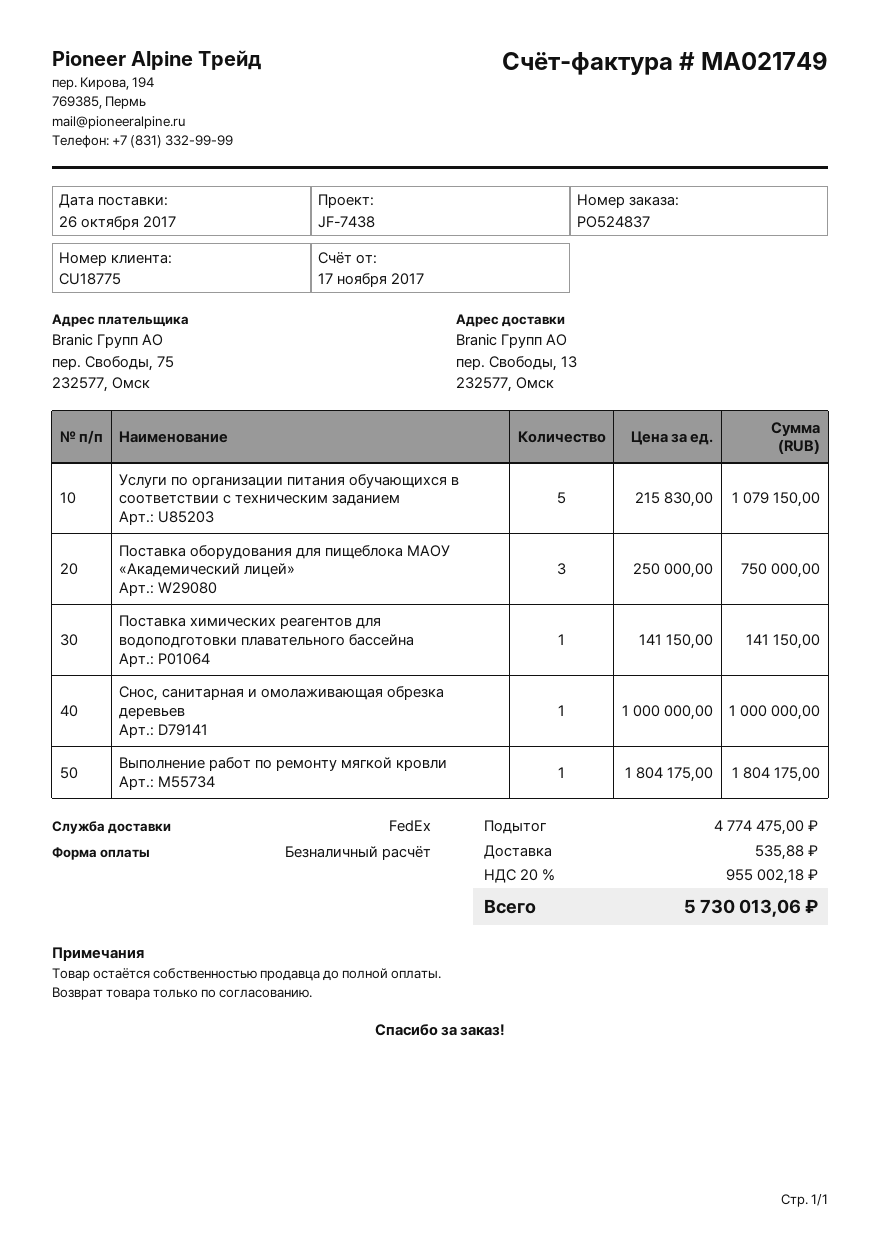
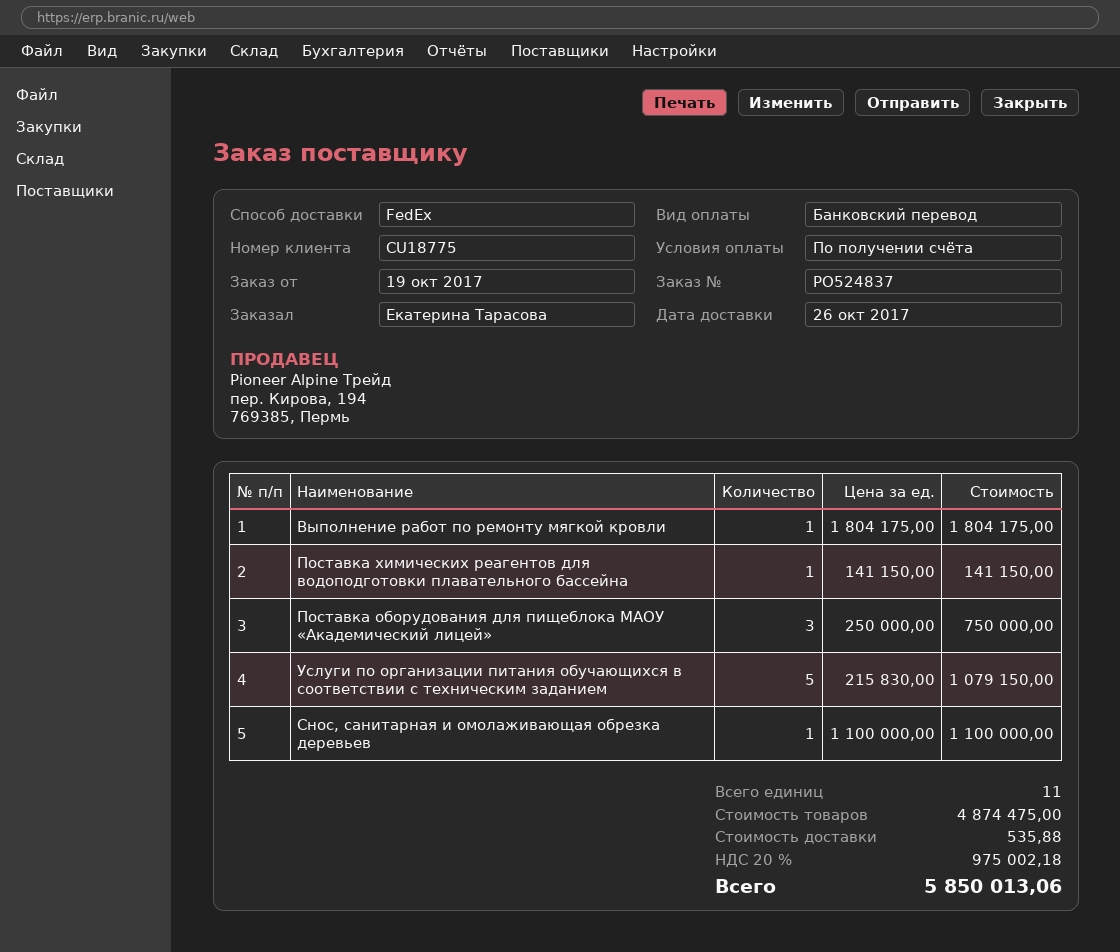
Снос, санитарная и омолаживающая обрезка деревьев: 1 x 1000000.00 = 1000000.00 -> 1 x 1100000.00 = 1100000.00
subtotal: 4774475.00 -> 4874475.00
tax: 20% = 955002.18 -> 20% = 975002.18
total: 5730013.06 -> 5850013.06

